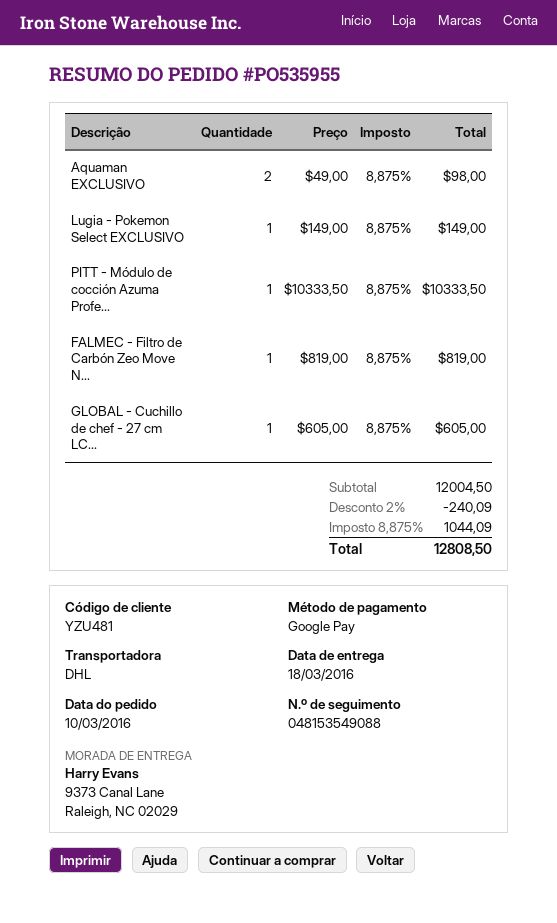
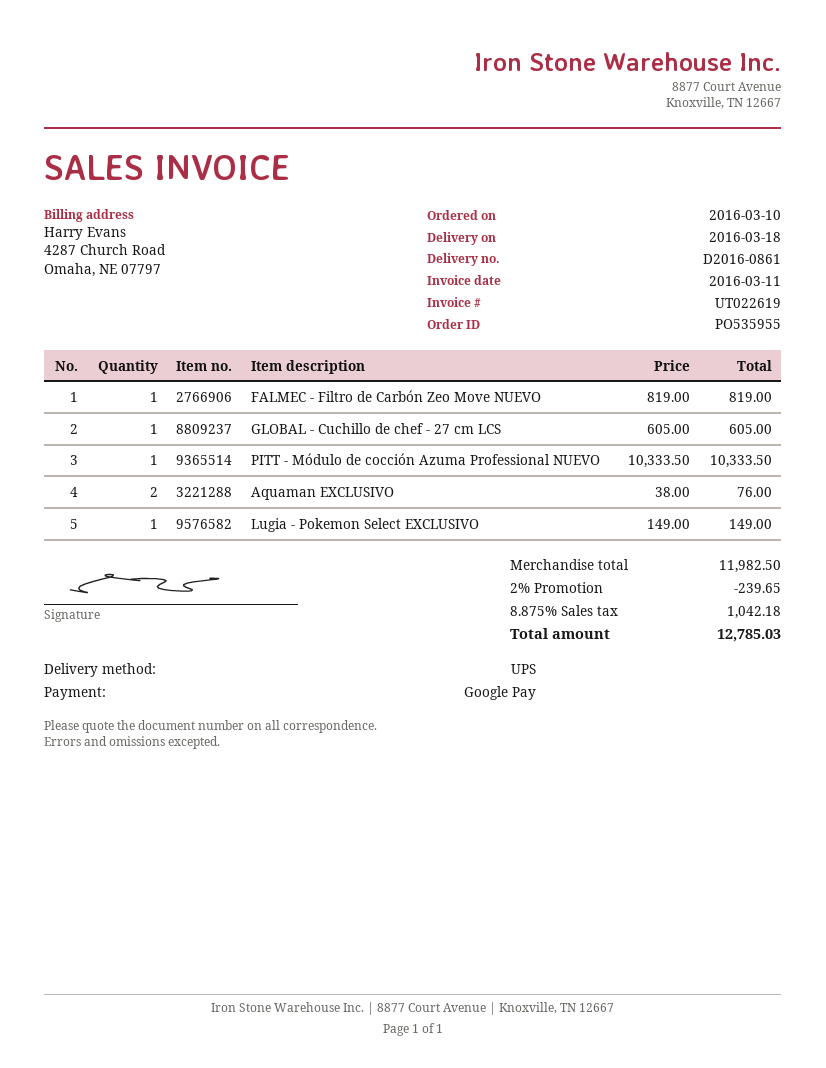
shipping method: DHL -> UPS
Aquaman EXCLUSIVO: 2 x 49.00 = 98.00 -> 2 x 38.00 = 76.00
subtotal: 12004.50 -> 11982.50
discount: 2% = 240.09 -> 2% = 239.65
tax: 8.875% = 1044.09 -> 8.875% = 1042.18
total: 12808.50 -> 12785.03

